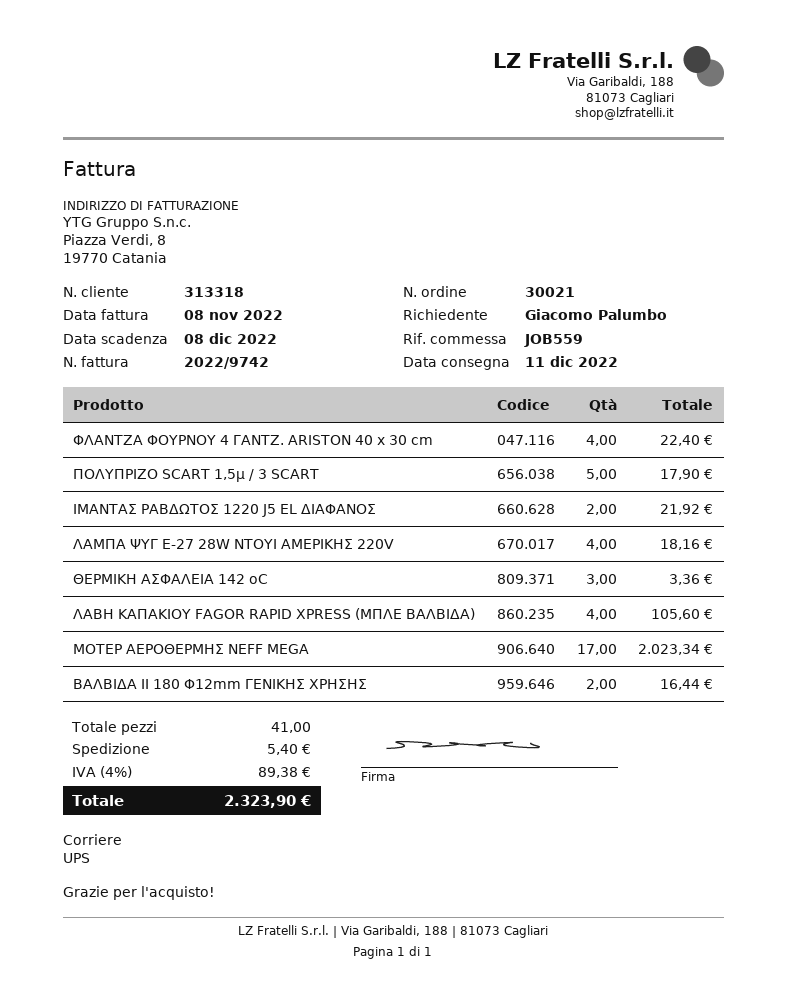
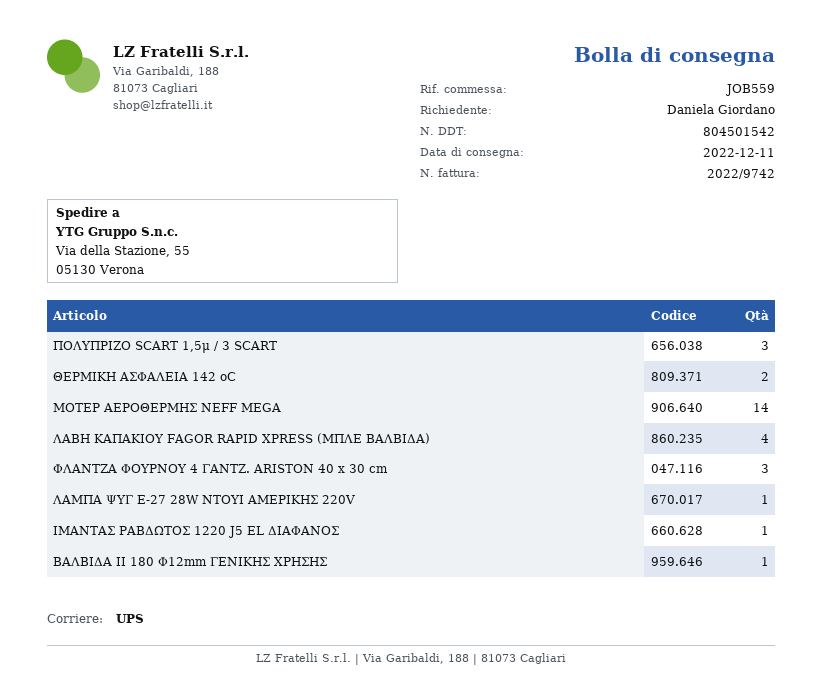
ordered by: Giacomo Palumbo -> Daniela Giordano
ΦΛΑΝΤΖΑ ΦΟΥΡΝΟΥ 4 ΓΑΝΤΖ. ARISTON 40 x 30 cm: 4 -> 3
ΠΟΛΥΠΡΙΖΟ SCART 1,5μ / 3 SCART: 5 -> 3
ΙΜΑΝΤΑΣ ΡΑΒΔΩΤΟΣ 1220 J5 EL ΔΙΑΦΑΝΟΣ: 2 -> 1
ΛΑΜΠΑ ΨΥΓ Ε-27 28W NTOYI ΑΜΕΡΙΚΗΣ 220V: 4 -> 1
ΘΕΡΜΙΚΗ ΑΣΦΑΛΕΙΑ 142 oC: 3 -> 2
ΜΟΤΕΡ ΑΕΡΟΘΕΡΜΗΣ NEFF ΜΕGΑ: 17 -> 14
ΒΑΛΒΙΔΑ II 180 Φ12mm ΓΕΝΙΚΗΣ ΧΡΗΣΗΣ: 2 -> 1

